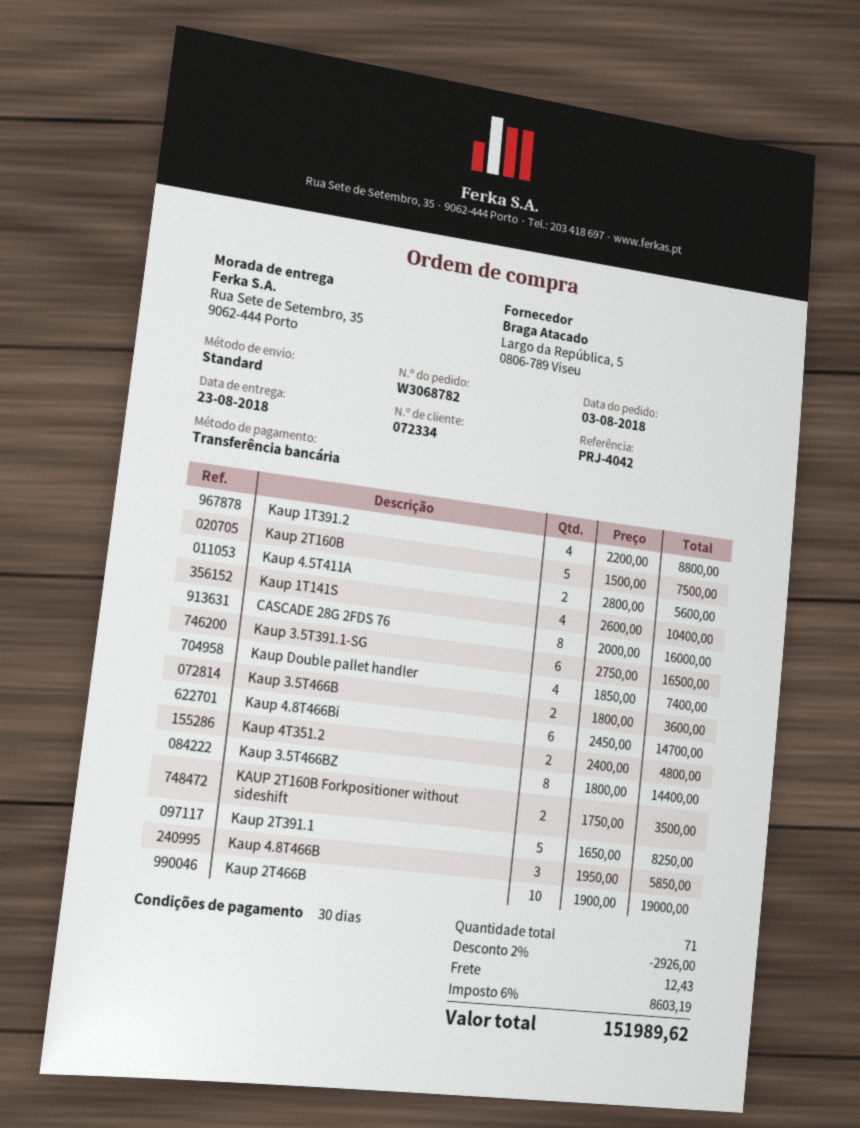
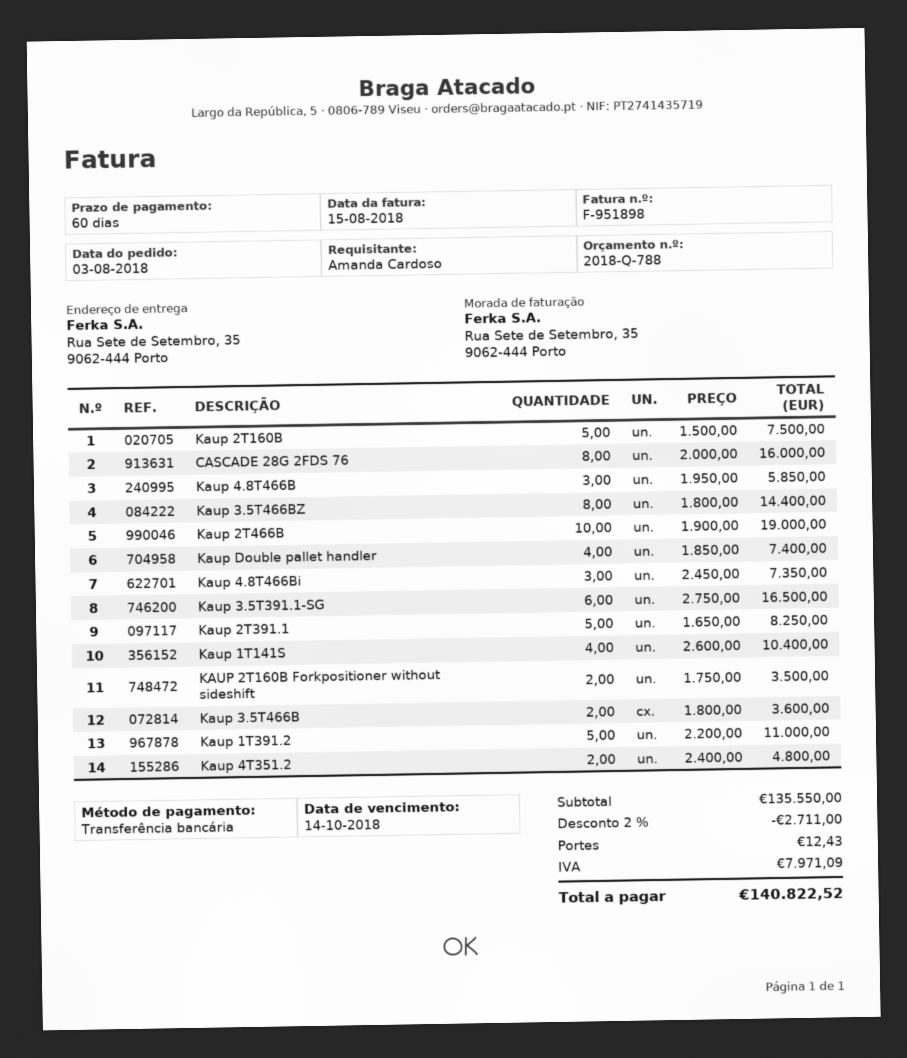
payment terms: 30 days -> 60 days
Kaup 1T391.2: 4 x 2200.00 = 8800.00 -> 5 x 2200.00 = 11000.00
Kaup 4.5T411A: 2 x 2800.00 = 5600.00 -> none
Kaup 4.8T466Bi: 6 x 2450.00 = 14700.00 -> 3 x 2450.00 = 7350.00
discount: 2% = 2926.00 -> 2% = 2711.00
tax: 8603.19 -> 7971.09
total: 151989.62 -> 140822.52

